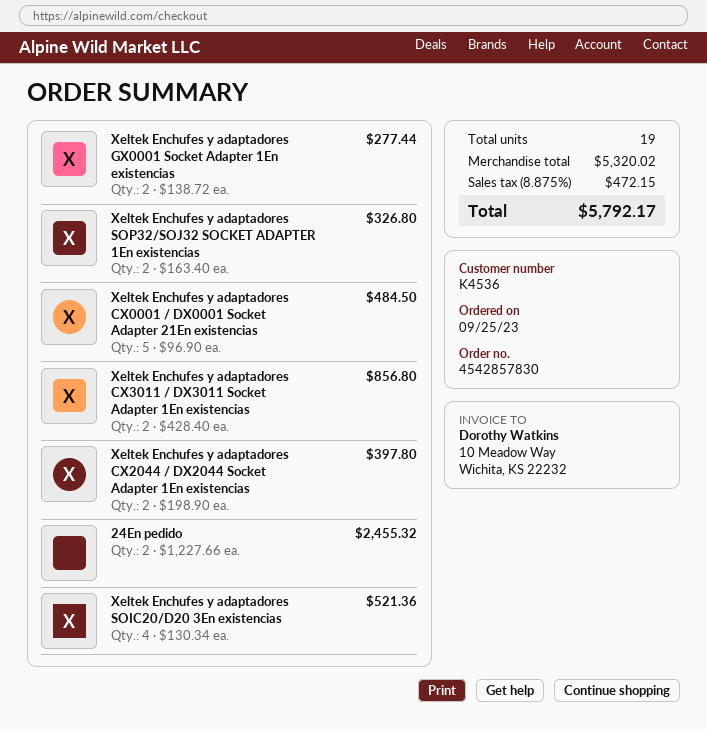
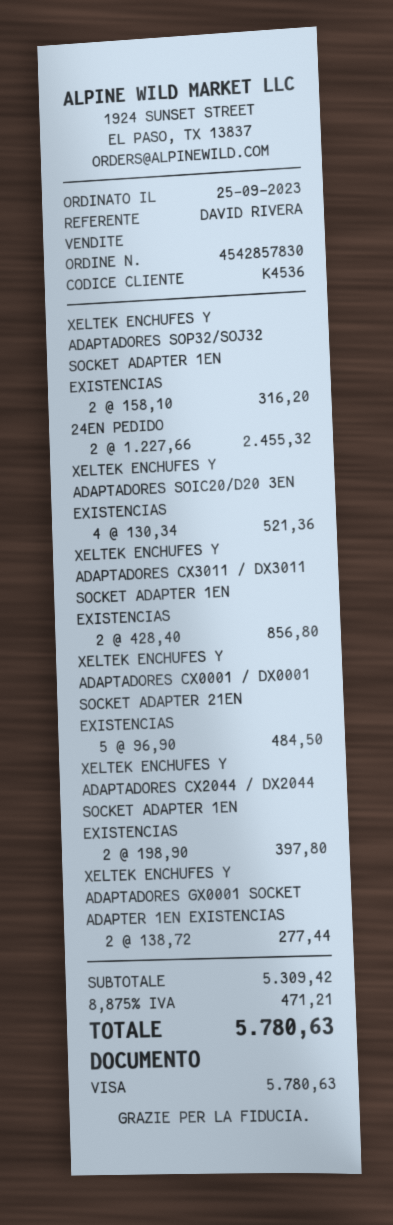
Xeltek Enchufes y adaptadores SOP32/SOJ32 SOCKET ADAPTER 1En existencias: 2 x 163.40 = 326.80 -> 2 x 158.10 = 316.20
subtotal: 5320.02 -> 5309.42
tax: 8.875% = 472.15 -> 8.875% = 471.21
total: 5792.17 -> 5780.63

